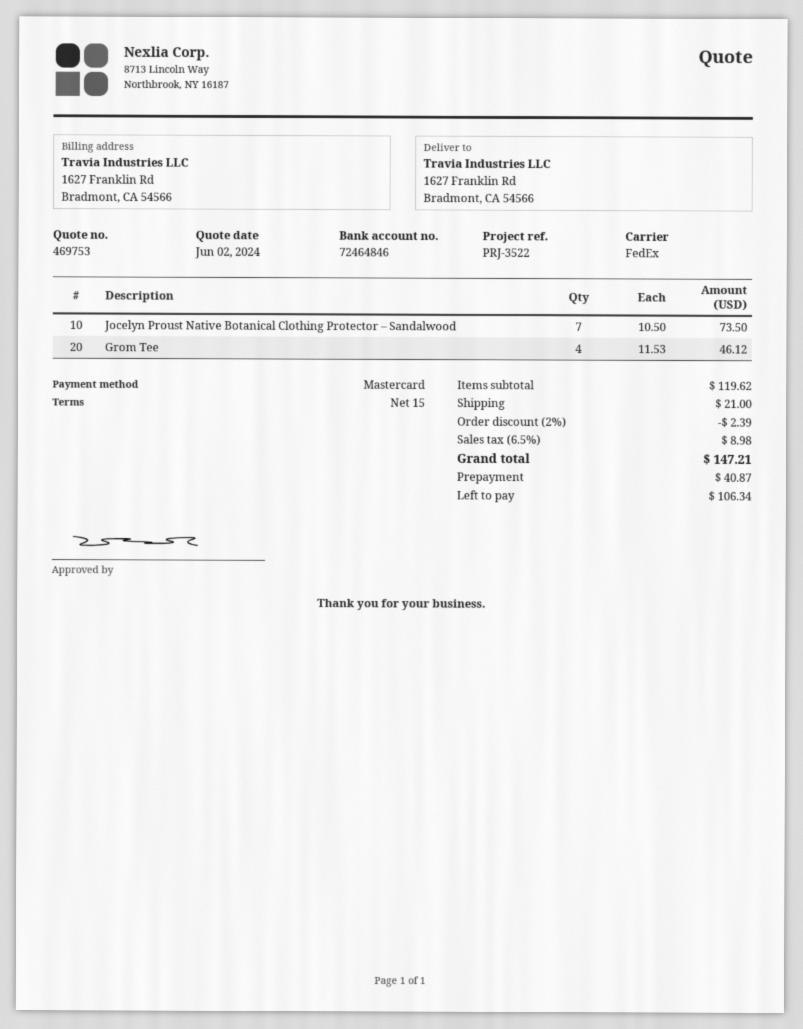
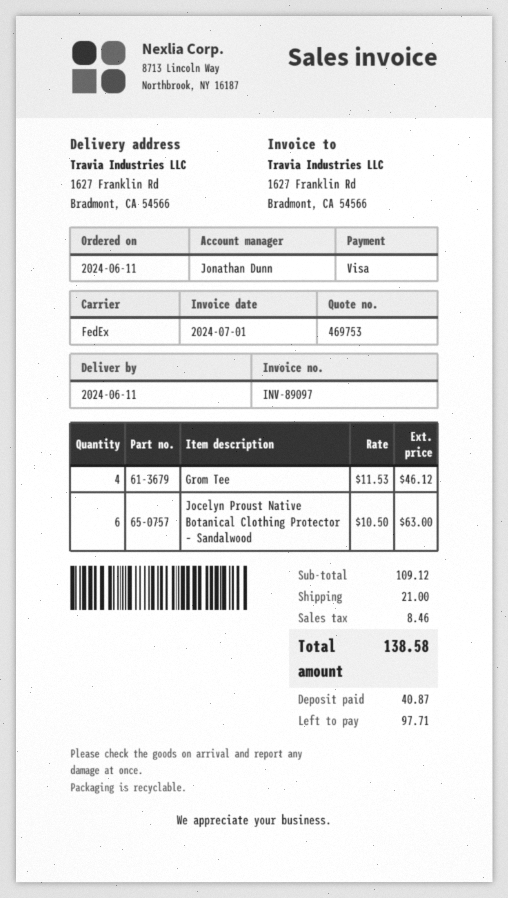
payment method: Mastercard -> Visa
Jocelyn Proust Native Botanical Clothing Protector – Sandalwood: 7 x 10.50 = 73.50 -> 6 x 10.50 = 63.00
subtotal: 119.62 -> 109.12
discount: 2% = 2.39 -> none
tax: 8.98 -> 8.46
total: 147.21 -> 138.58
balance: 106.34 -> 97.71

